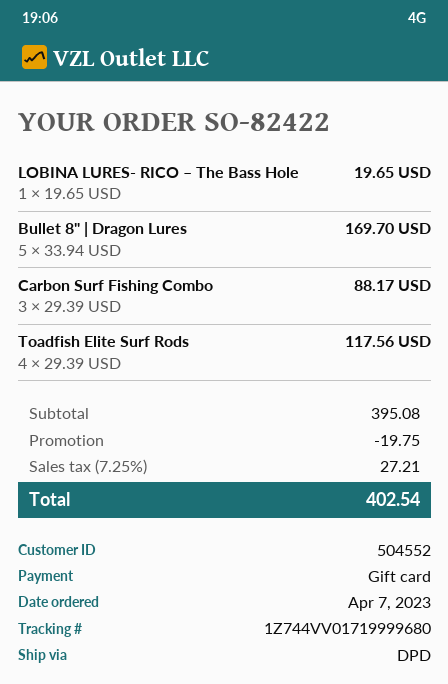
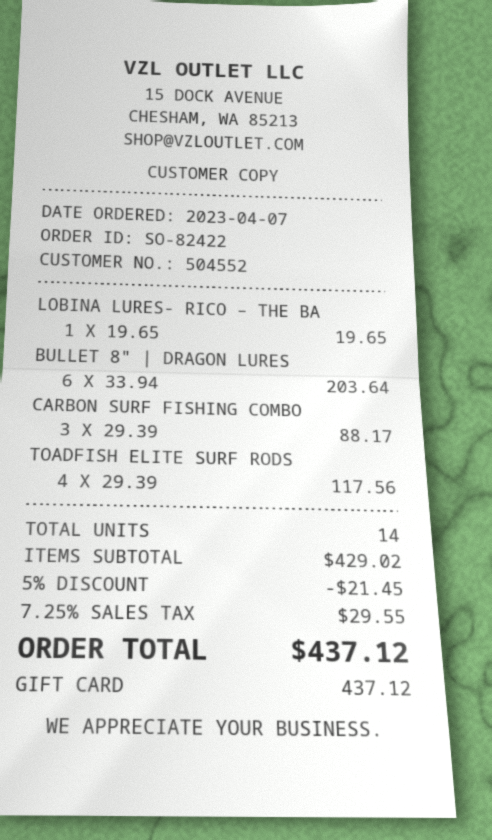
Bullet 8" | Dragon Lures: 5 x 33.94 = 169.70 -> 6 x 33.94 = 203.64
subtotal: 395.08 -> 429.02
discount: 19.75 -> 21.45
tax: 7.25% = 27.21 -> 7.25% = 29.55
total: 402.54 -> 437.12

